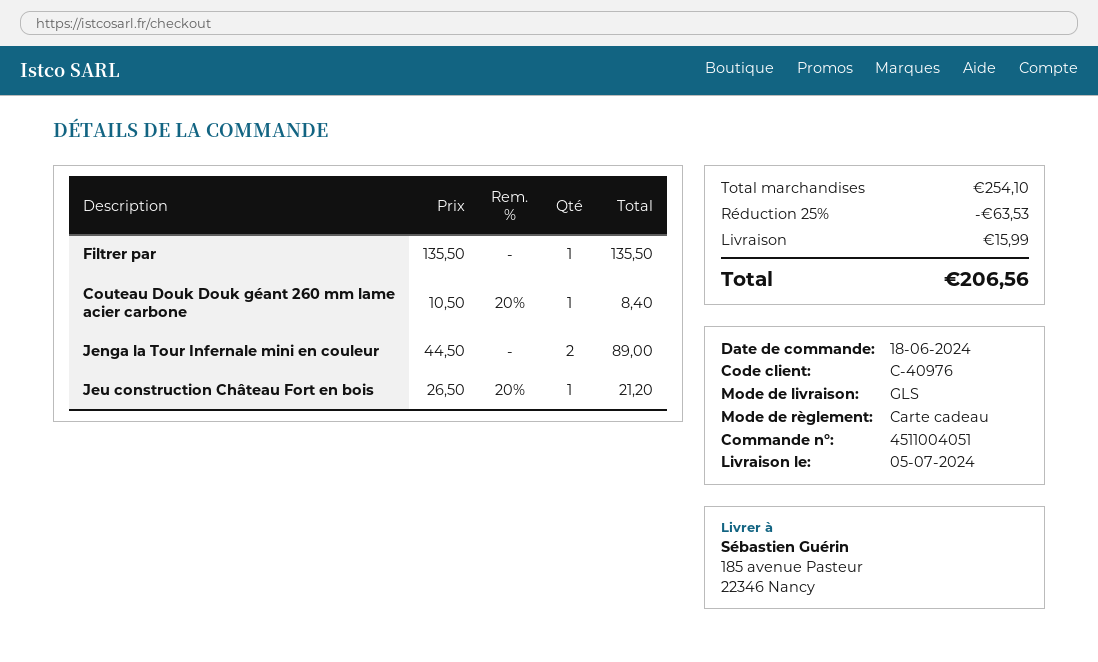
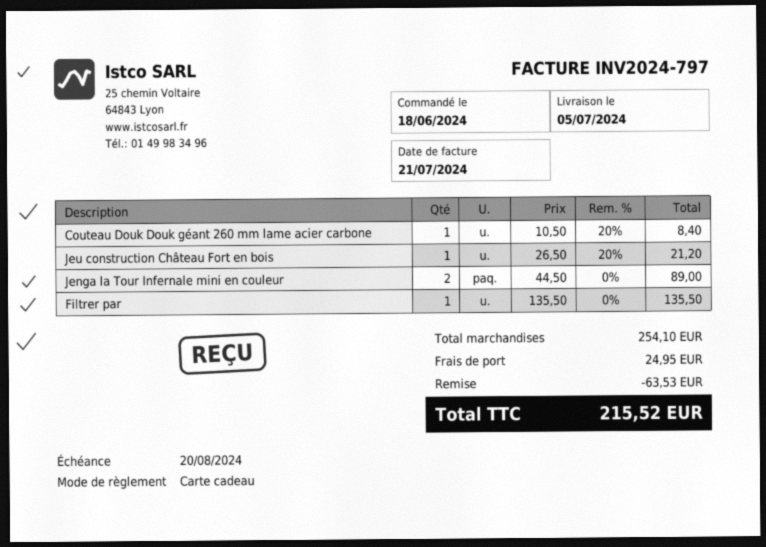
shipping: 15.99 -> 24.95
total: 206.56 -> 215.52

